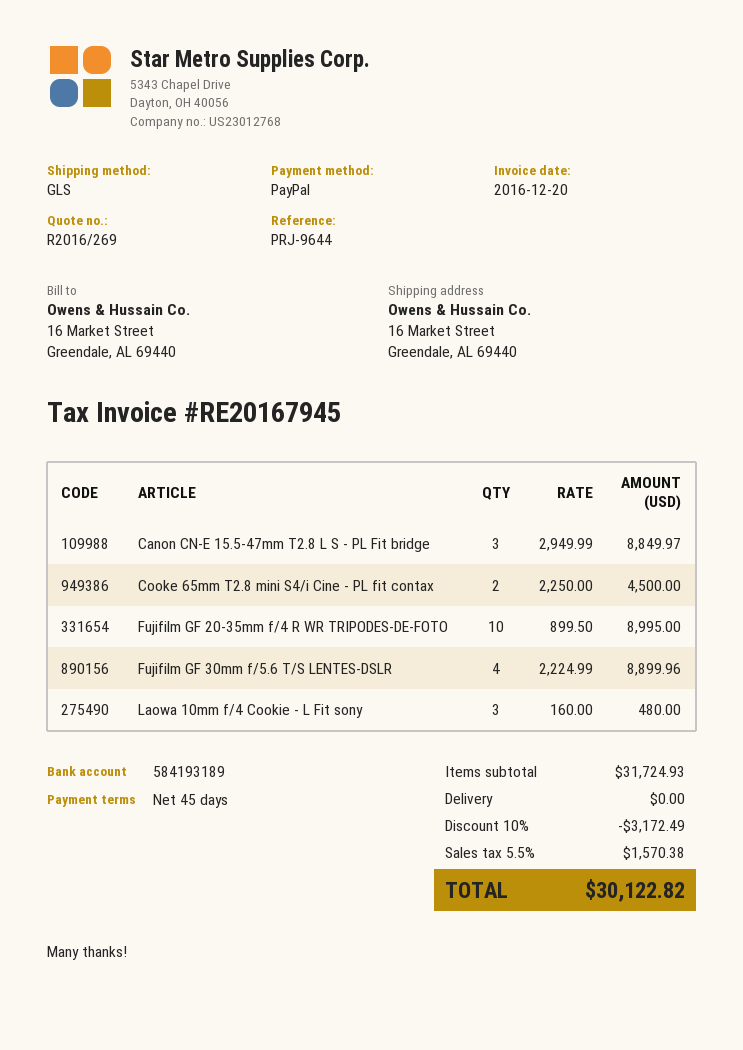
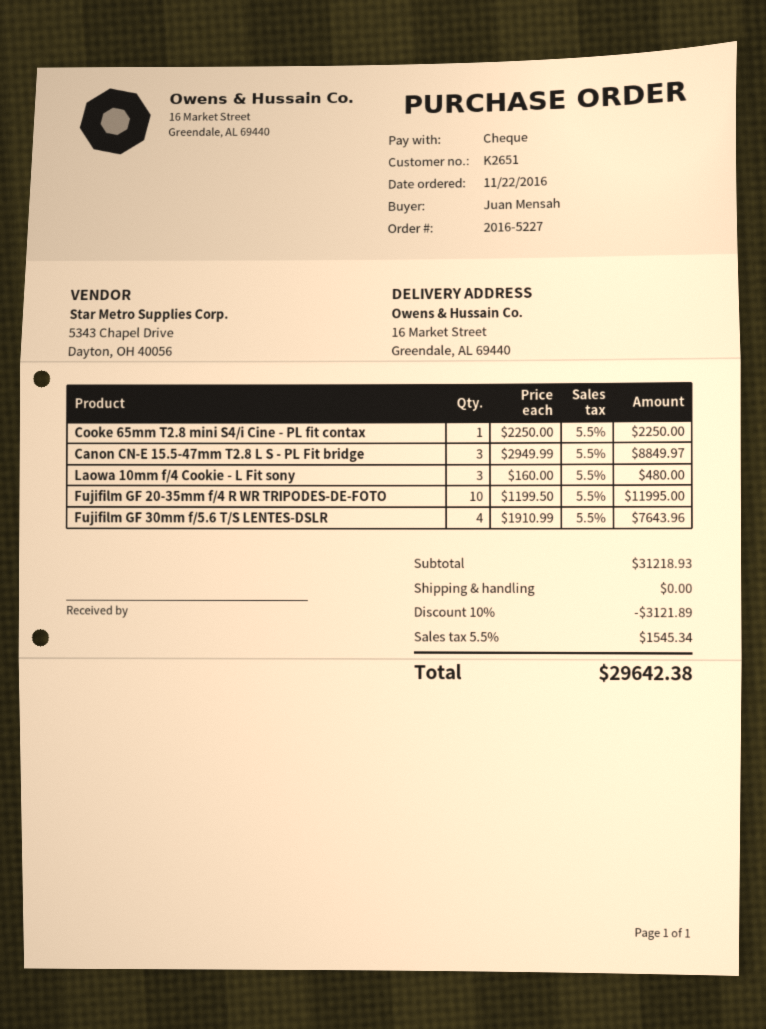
payment method: PayPal -> cheque
Cooke 65mm T2.8 mini S4/i Cine - PL fit contax: 2 x 2250.00 = 4500.00 -> 1 x 2250.00 = 2250.00
Fujifilm GF 20-35mm f/4 R WR TRIPODES-DE-FOTO: 10 x 899.50 = 8995.00 -> 10 x 1199.50 = 11995.00
Fujifilm GF 30mm f/5.6 T/S LENTES-DSLR: 4 x 2224.99 = 8899.96 -> 4 x 1910.99 = 7643.96
subtotal: 31724.93 -> 31218.93
discount: 10% = 3172.49 -> 10% = 3121.89
tax: 5.5% = 1570.38 -> 5.5% = 1545.34
total: 30122.82 -> 29642.38

